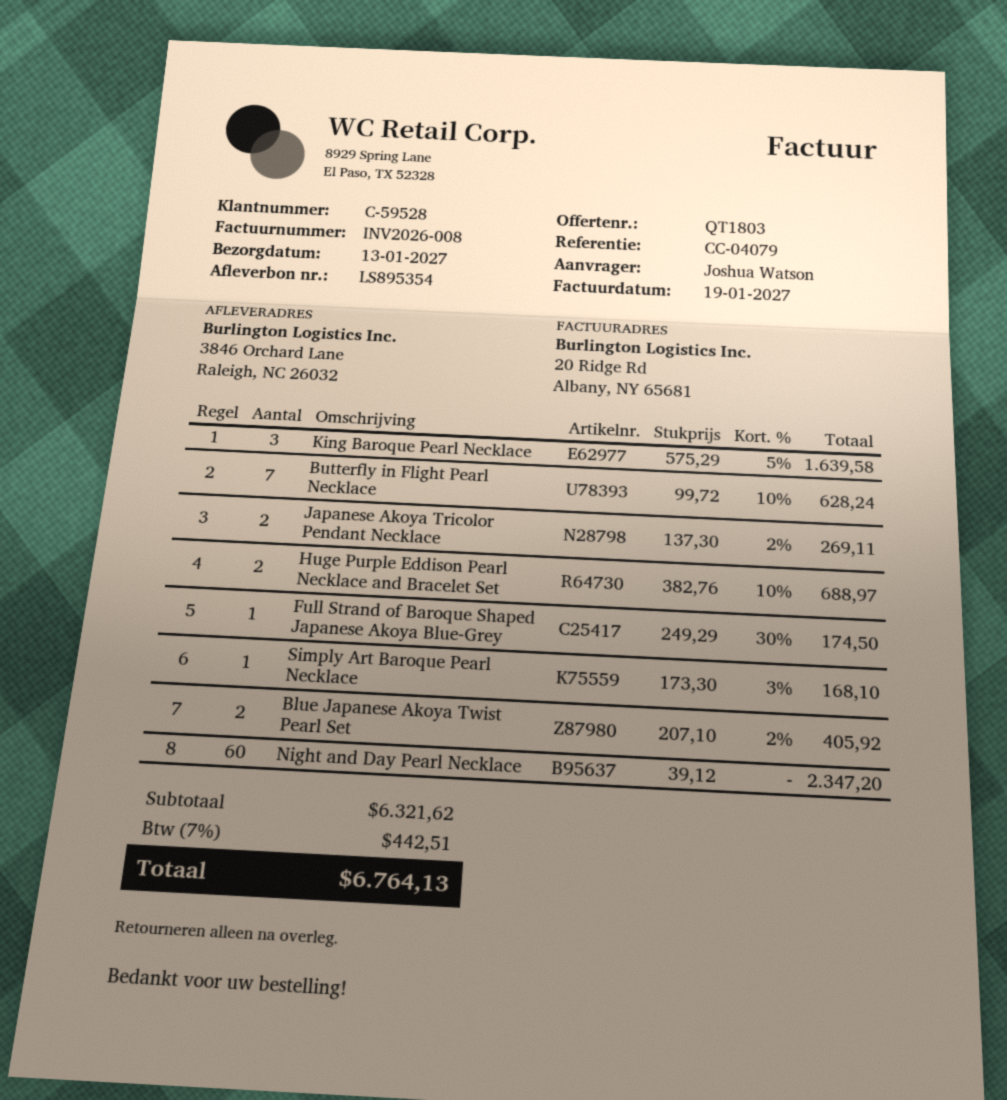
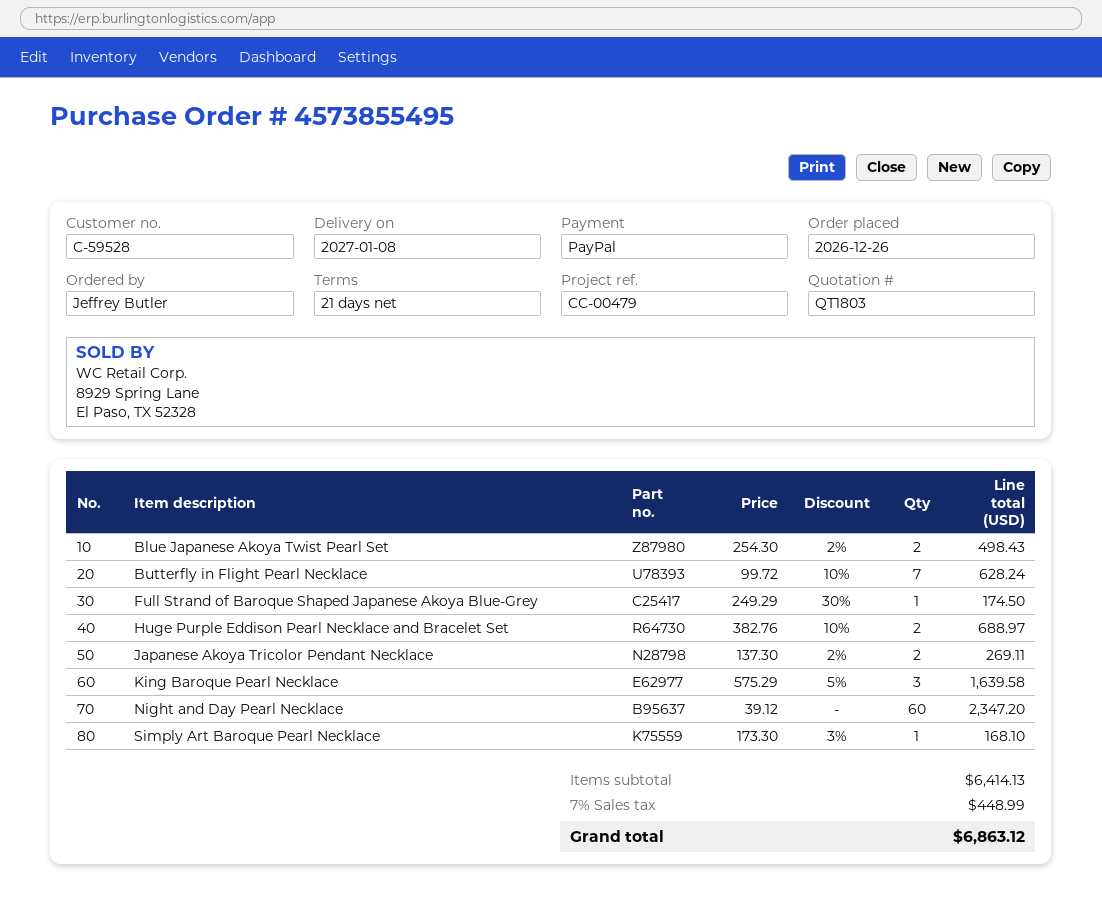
delivery date: 2027-01-13 -> 2027-01-08
reference: CC-04079 -> CC-00479
ordered by: Joshua Watson -> Jeffrey Butler
Blue Japanese Akoya Twist Pearl Set: 2 x 207.10 - 2% = 405.92 -> 2 x 254.30 - 2% = 498.43
subtotal: 6321.62 -> 6414.13
tax: 7% = 442.51 -> 7% = 448.99
total: 6764.13 -> 6863.12

